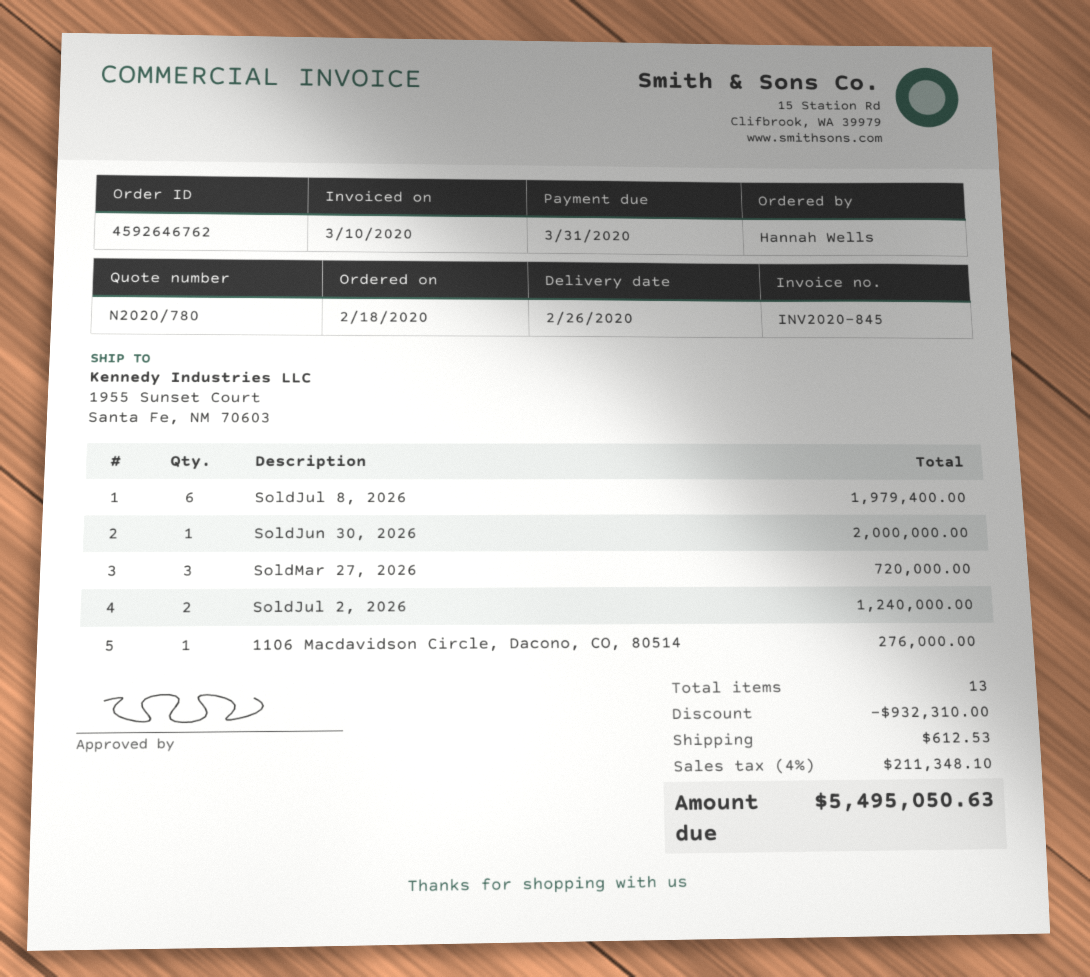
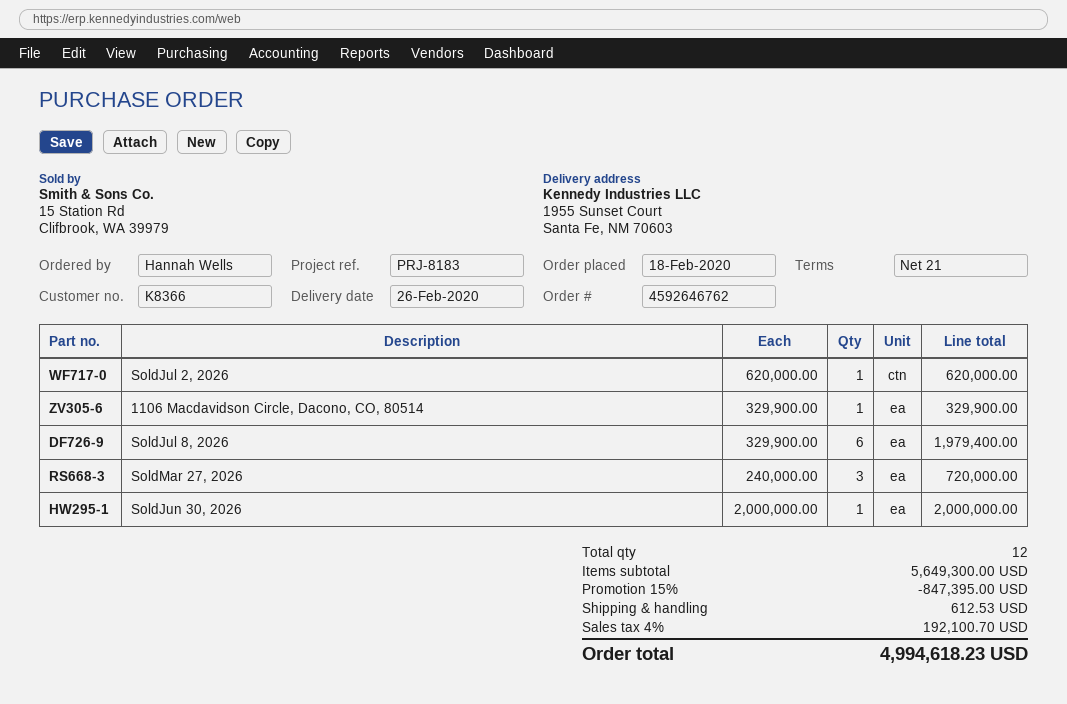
SoldJul 2, 2026: 2 for 1240000.00 -> 1 for 620000.00
1106 Macdavidson Circle, Dacono, CO, 80514: 1 for 276000.00 -> 1 for 329900.00
total quantity: 13 -> 12
discount: 932310.00 -> 847395.00
tax: 4% = 211348.10 -> 4% = 192100.70
total: 5495050.63 -> 4994618.23

